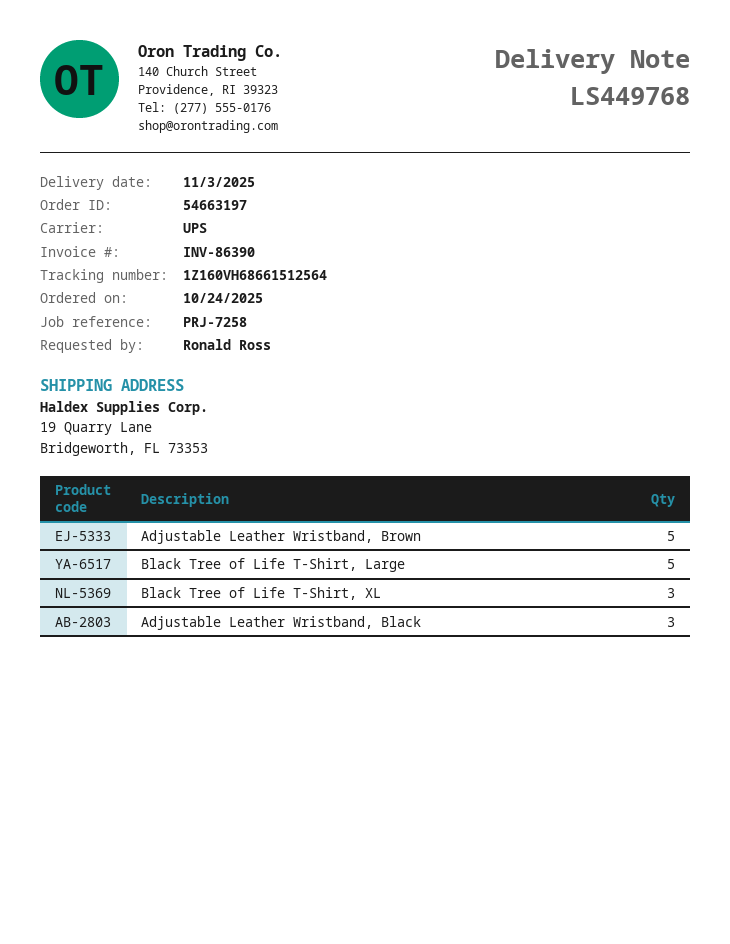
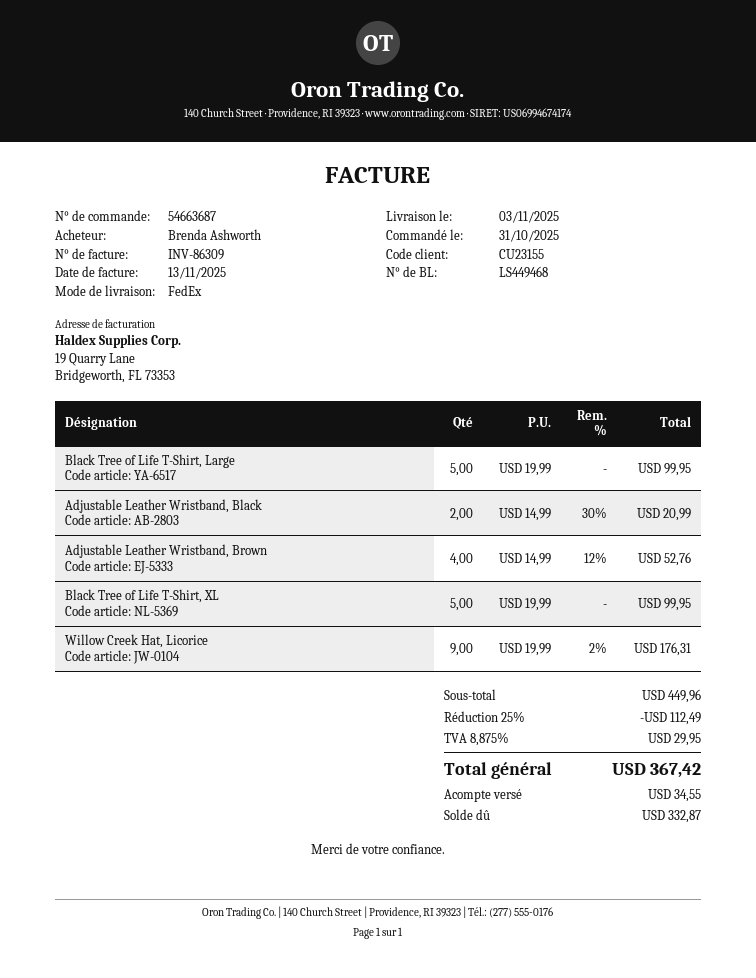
order number: 54663197 -> 54663687
order date: 2025-10-24 -> 2025-10-31
delivery note number: LS449768 -> LS449468
invoice number: INV-86390 -> INV-86309
ordered by: Ronald Ross -> Brenda Ashworth
shipping method: UPS -> FedEx
Adjustable Leather Wristband, Brown: 5 -> 4
Black Tree of Life T-Shirt, XL: 3 -> 5
Adjustable Leather Wristband, Black: 3 -> 2
Willow Creek Hat, Licorice: none -> 9

